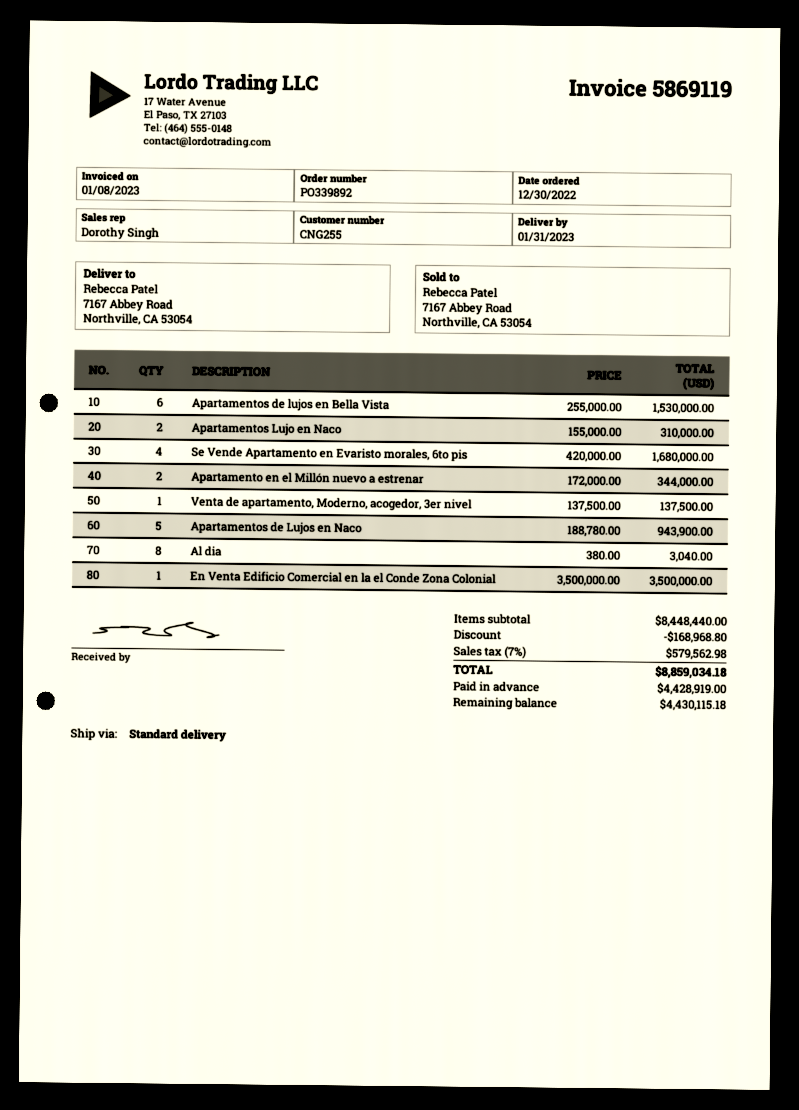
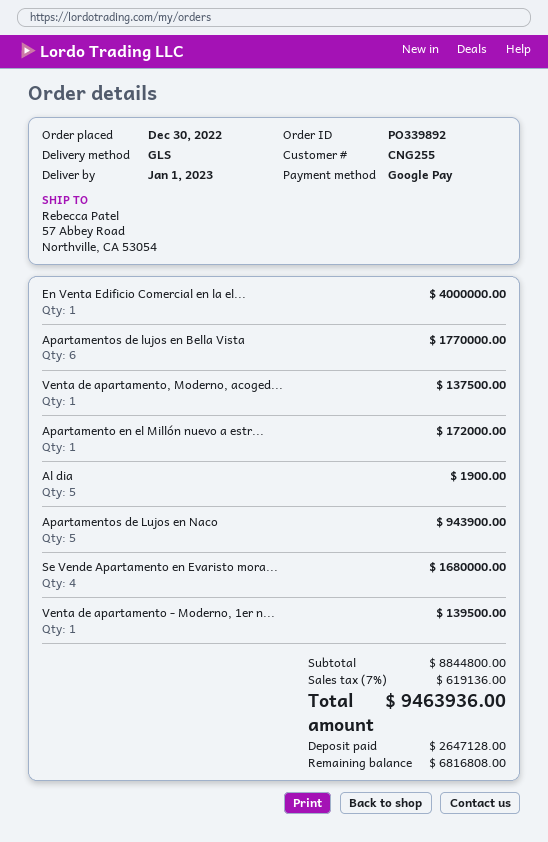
delivery date: 2023-01-31 -> 2023-01-01
shipping method: standard -> GLS
ship to: 7167 Abbey Road, Northville, CA 53054 -> 57 Abbey Road, Northville, CA 53054
Apartamentos de lujos en Bella Vista: 6 for 1530000.00 -> 6 for 1770000.00
Apartamentos Lujo en Naco: 2 for 310000.00 -> none
Apartamento en el Millón nuevo a estrenar: 2 for 344000.00 -> 1 for 172000.00
Al dia: 8 for 3040.00 -> 5 for 1900.00
En Venta Edificio Comercial en la el Conde Zona Colonial: 1 for 3500000.00 -> 1 for 4000000.00
Venta de apartamento - Moderno, 1er n...: none -> 1 for 139500.00
subtotal: 8448440.00 -> 8844800.00
discount: 168968.80 -> none
tax: 7% = 579562.98 -> 7% = 619136.00
total: 8859034.18 -> 9463936.00
deposit: 4428919.00 -> 2647128.00
balance: 4430115.18 -> 6816808.00

